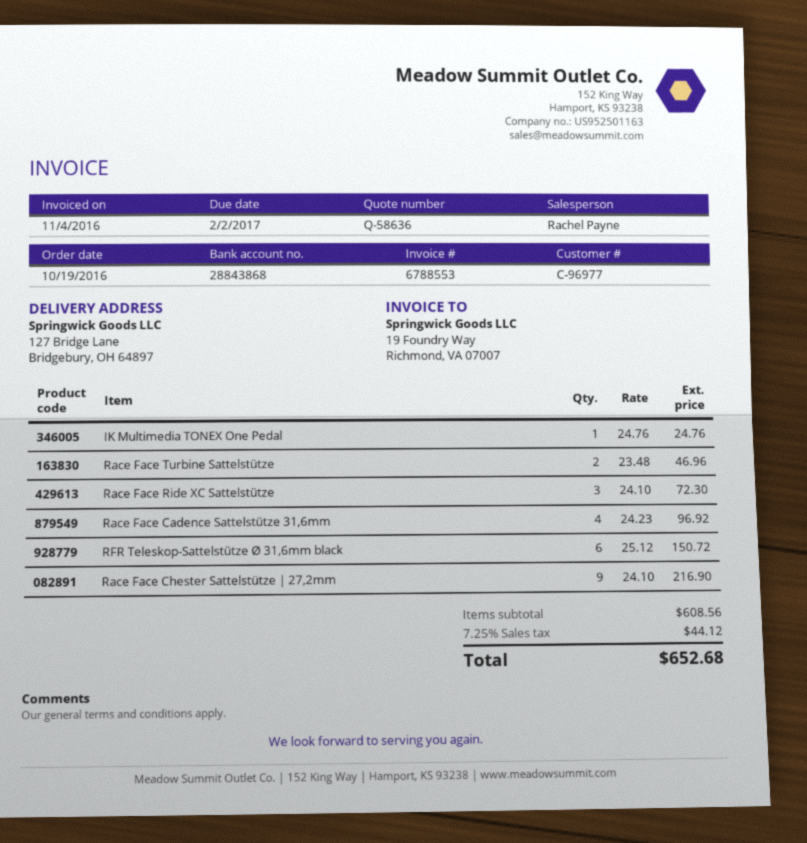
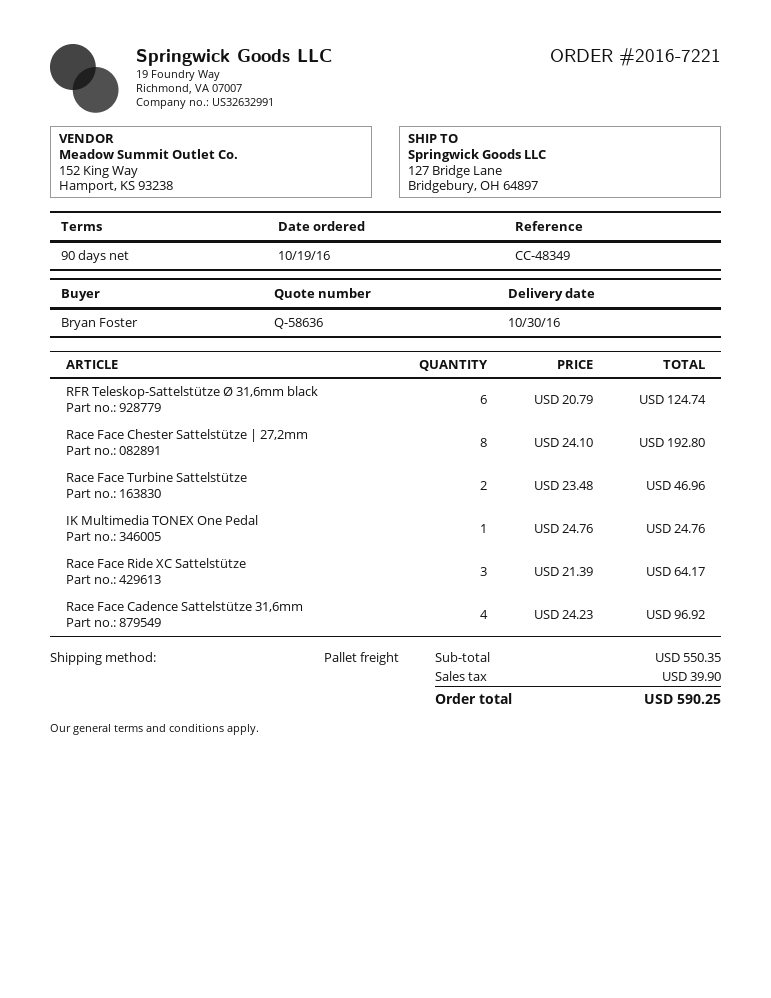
Race Face Ride XC Sattelstütze: 3 x 24.10 = 72.30 -> 3 x 21.39 = 64.17
RFR Teleskop-Sattelstütze Ø 31,6mm black: 6 x 25.12 = 150.72 -> 6 x 20.79 = 124.74
Race Face Chester Sattelstütze | 27,2mm: 9 x 24.10 = 216.90 -> 8 x 24.10 = 192.80
subtotal: 608.56 -> 550.35
tax: 44.12 -> 39.90
total: 652.68 -> 590.25

